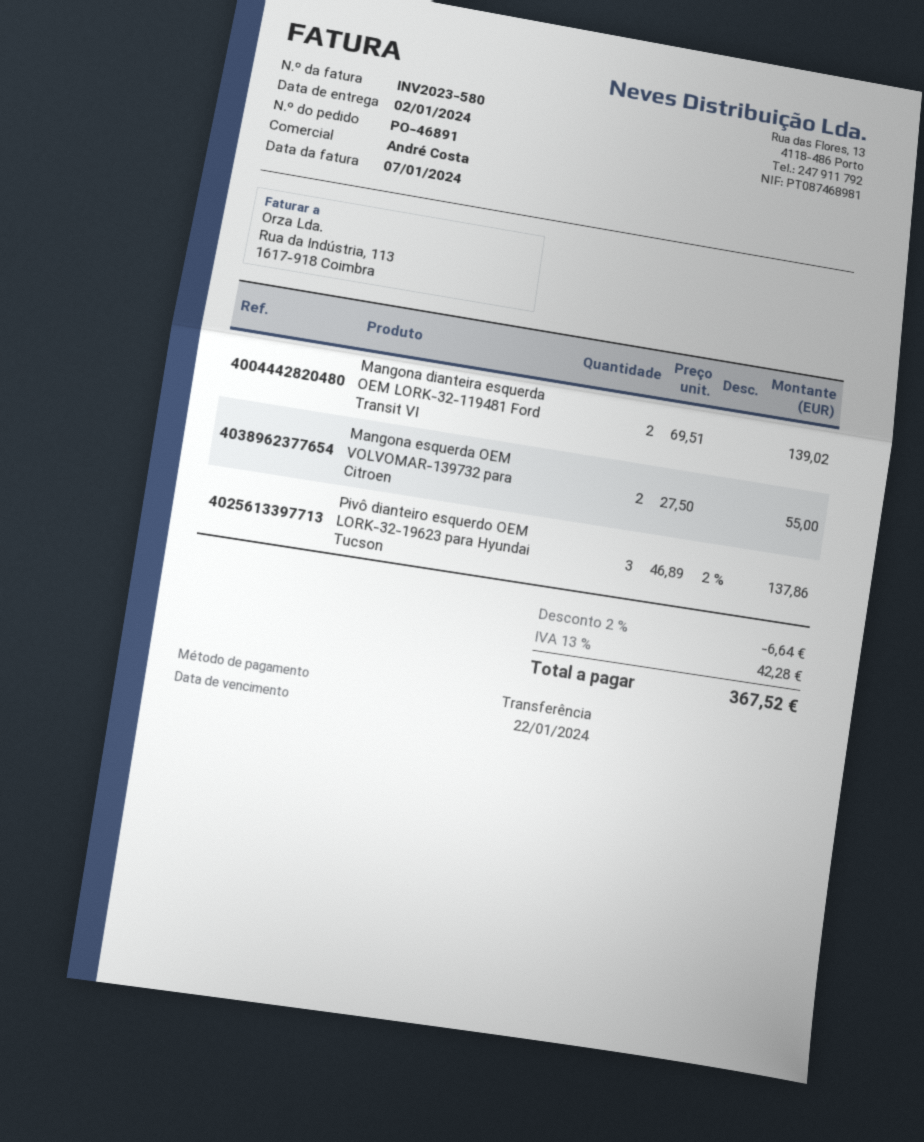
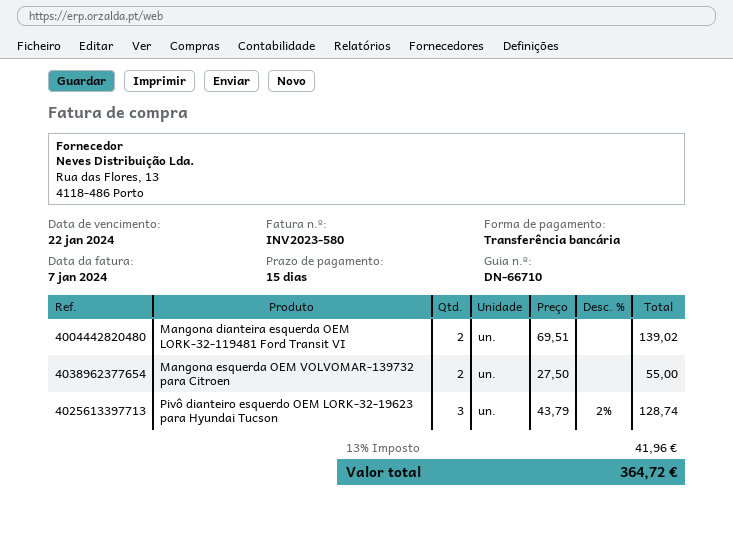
Pivô dianteiro esquerdo OEM LORK-32-19623 para Hyundai Tucson: 3 x 46.89 - 2% = 137.86 -> 3 x 43.79 - 2% = 128.74
discount: 2% = 6.64 -> none
tax: 13% = 42.28 -> 13% = 41.96
total: 367.52 -> 364.72

